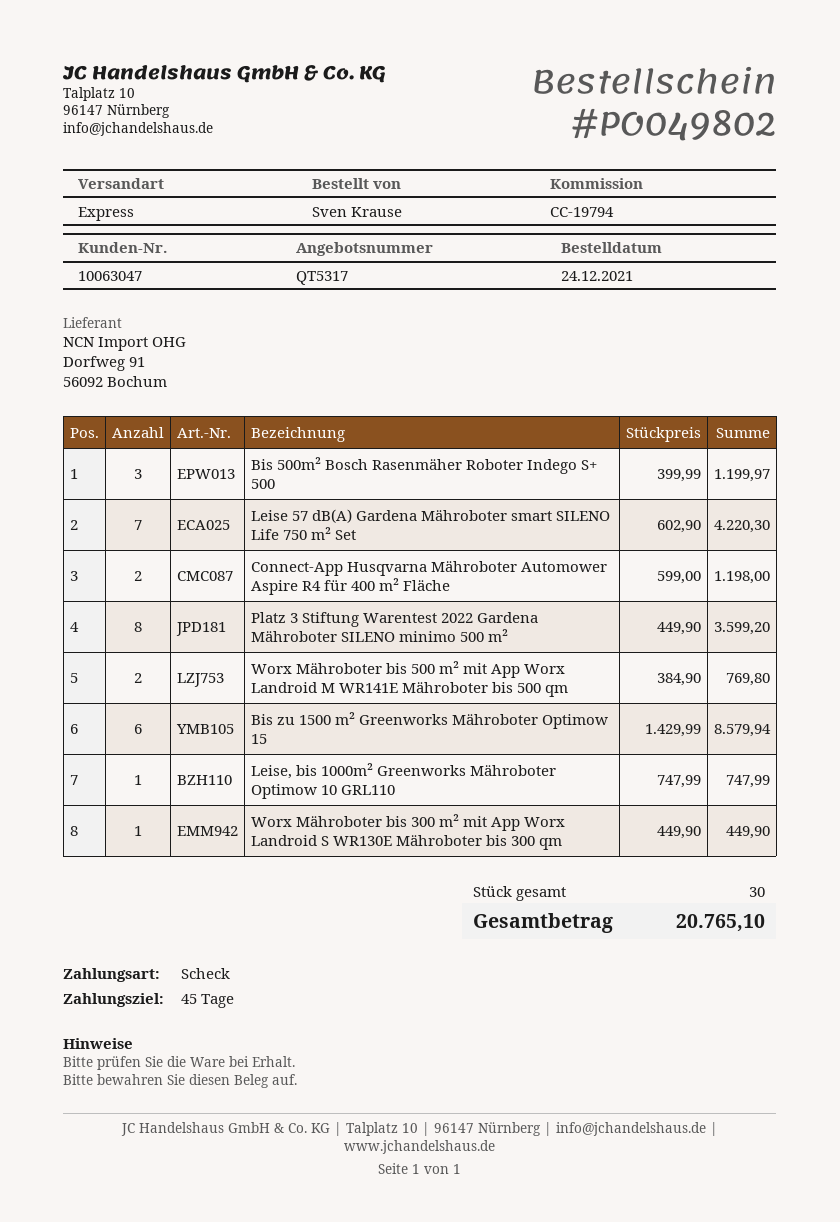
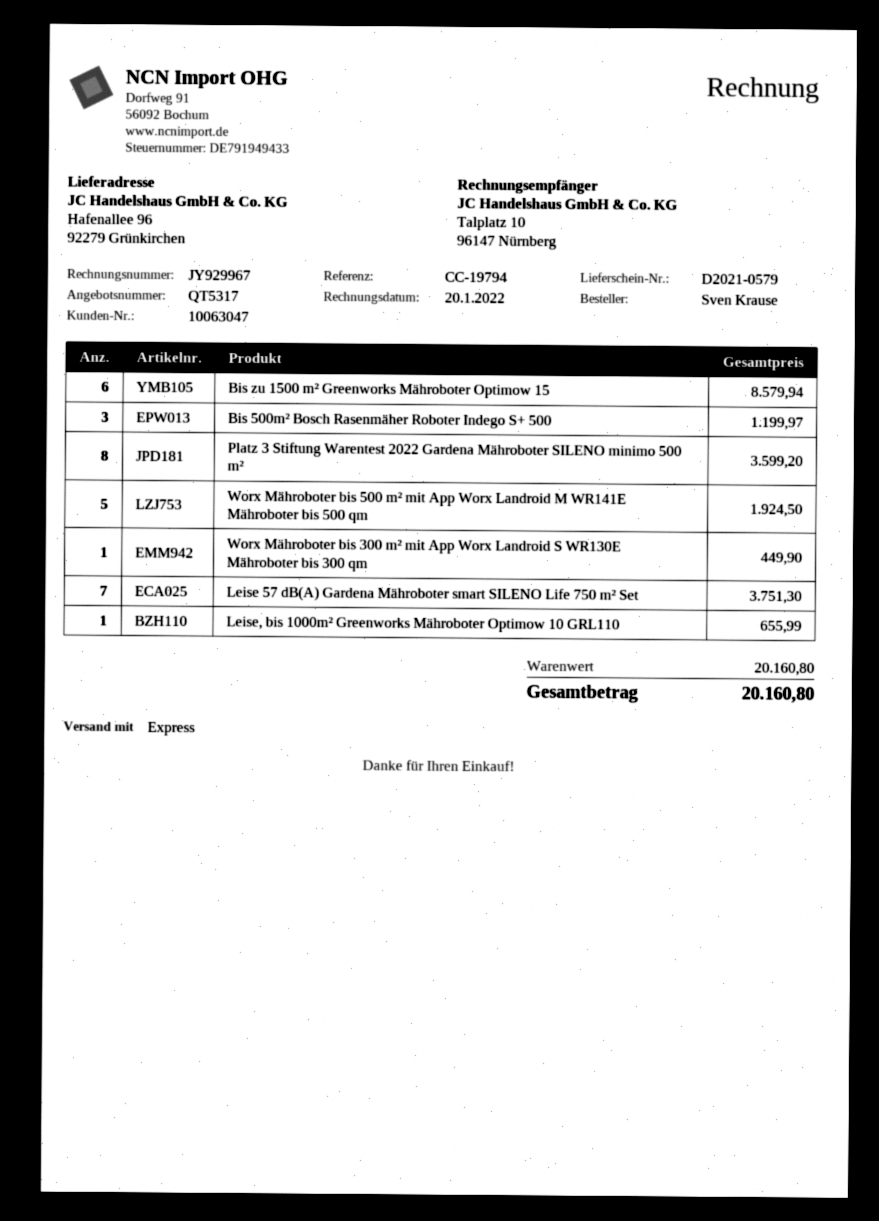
Leise 57 dB(A) Gardena Mähroboter smart SILENO Life 750 m² Set: 7 for 4220.30 -> 7 for 3751.30
Connect-App Husqvarna Mähroboter Automower Aspire R4 für 400 m² Fläche: 2 for 1198.00 -> none
Worx Mähroboter bis 500 m² mit App Worx Landroid M WR141E Mähroboter bis 500 qm: 2 for 769.80 -> 5 for 1924.50
Leise, bis 1000m² Greenworks Mähroboter Optimow 10 GRL110: 1 for 747.99 -> 1 for 655.99
total: 20765.10 -> 20160.80

